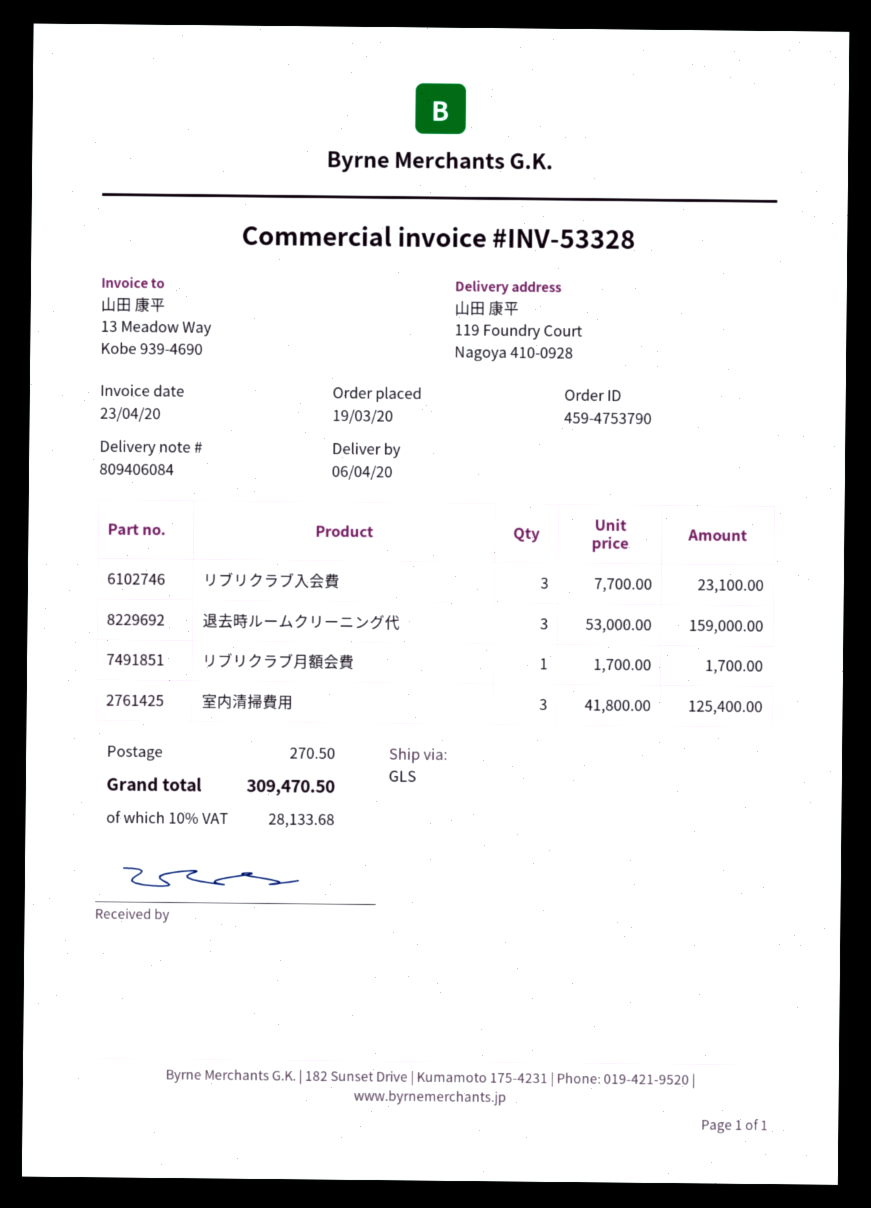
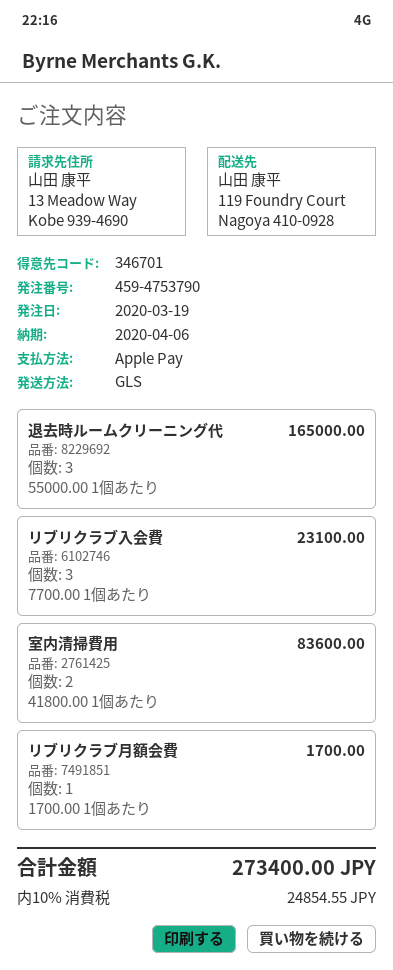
退去時ルームクリーニング代: 3 x 53000.00 = 159000.00 -> 3 x 55000.00 = 165000.00
室内清掃費用: 3 x 41800.00 = 125400.00 -> 2 x 41800.00 = 83600.00
shipping: 270.50 -> none
tax: 10% = 28133.68 -> 10% = 24854.55
total: 309470.50 -> 273400.00

